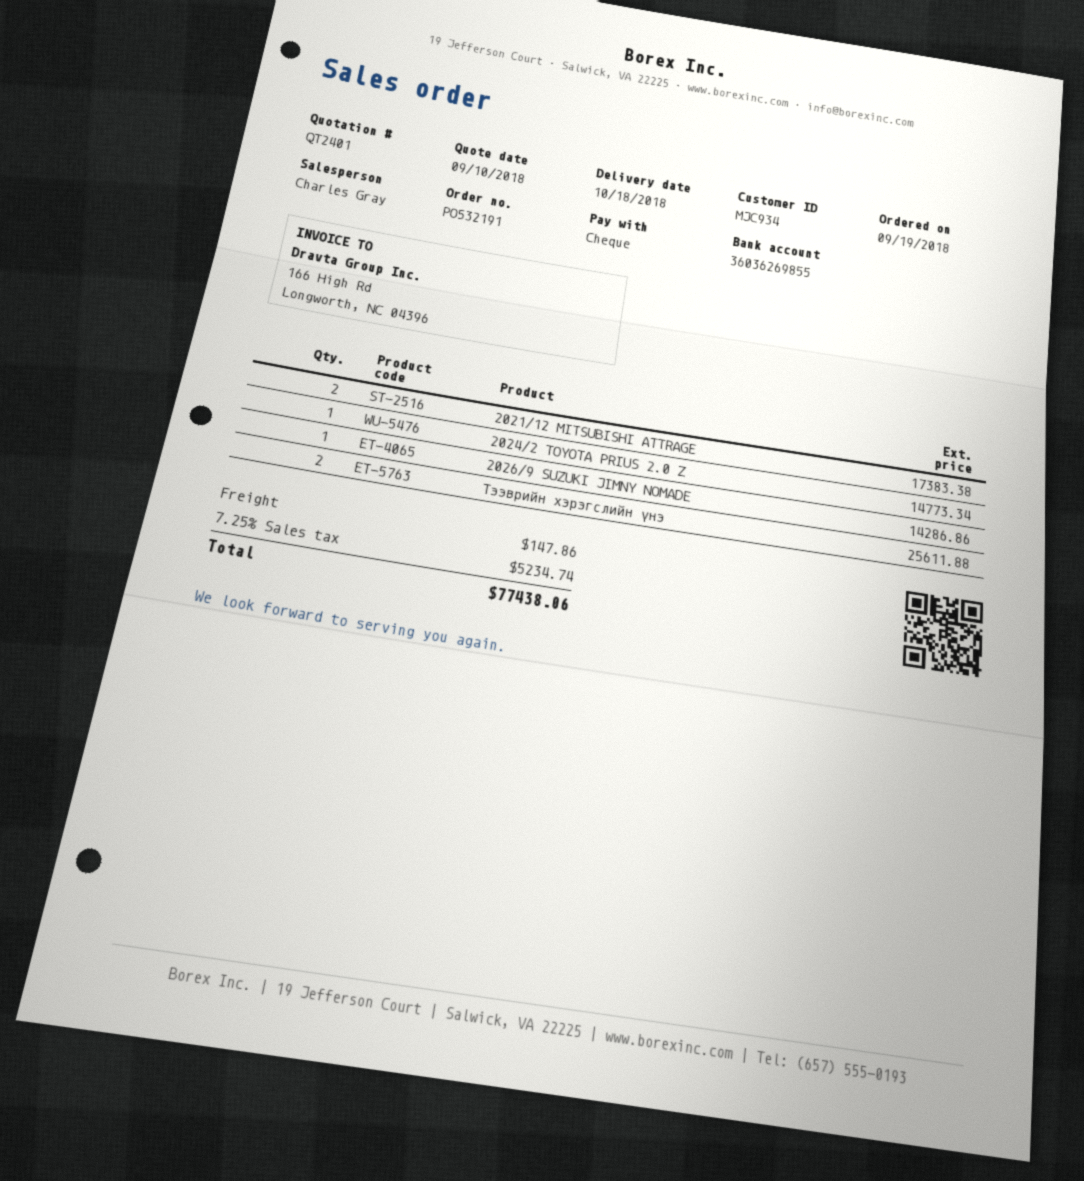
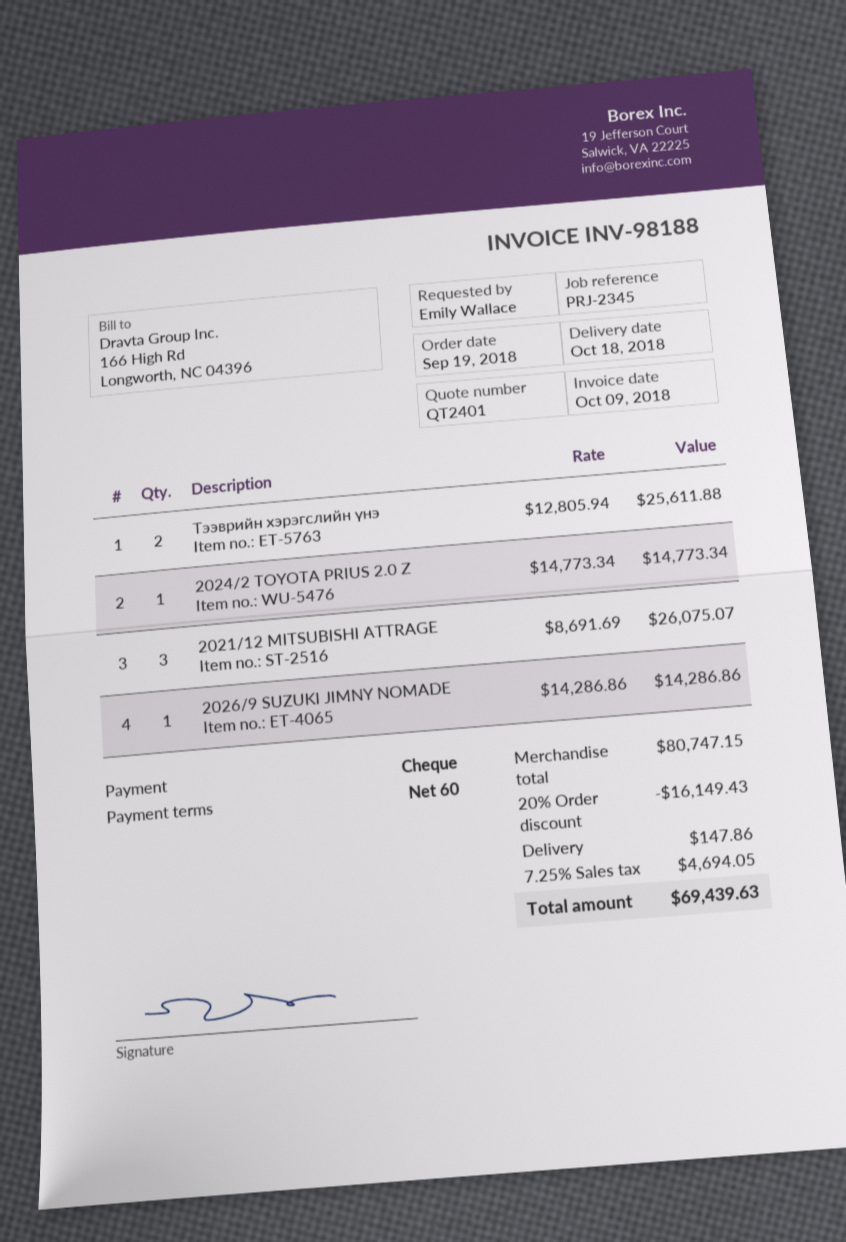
2021/12 MITSUBISHI ATTRAGE: 2 for 17383.38 -> 3 for 26075.07
discount: none -> 20% = 16149.43
tax: 7.25% = 5234.74 -> 7.25% = 4694.05
total: 77438.06 -> 69439.63

